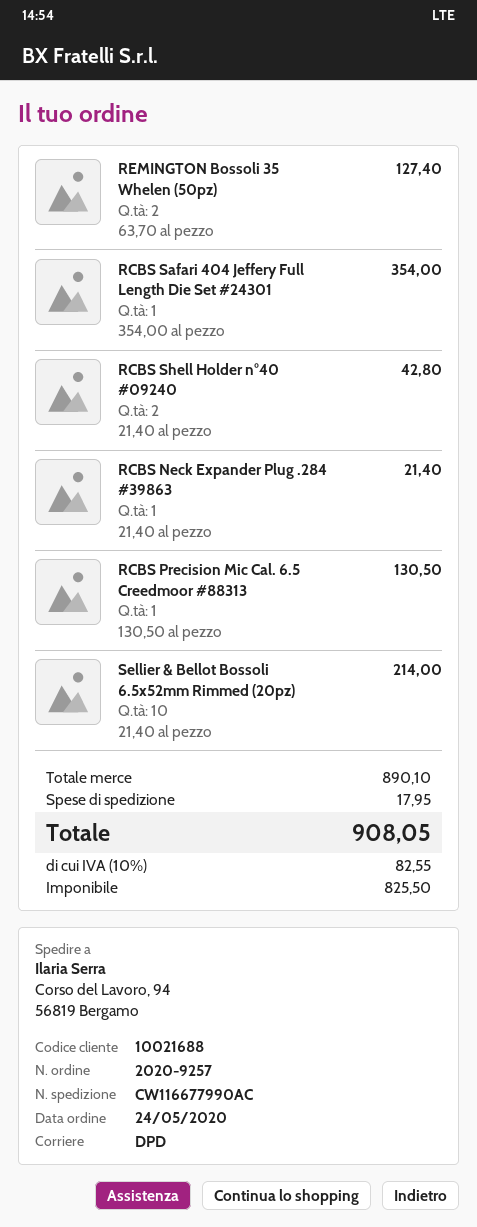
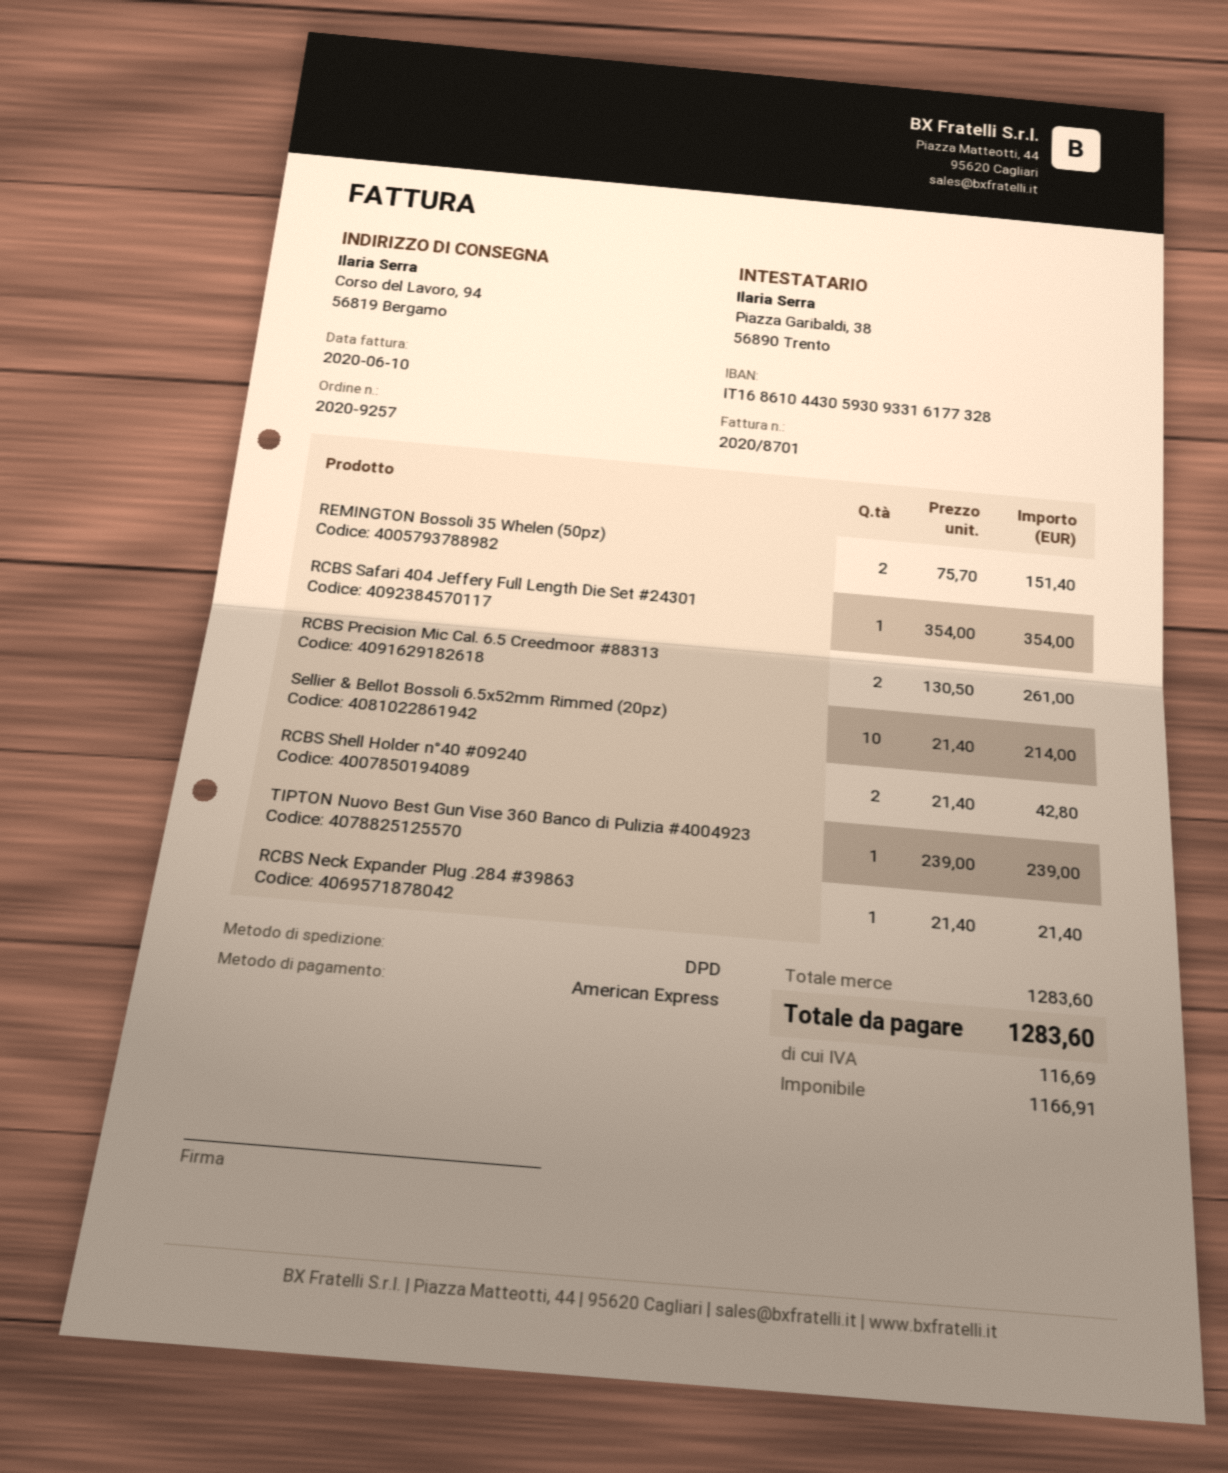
REMINGTON Bossoli 35 Whelen (50pz): 2 x 63.70 = 127.40 -> 2 x 75.70 = 151.40
RCBS Precision Mic Cal. 6.5 Creedmoor #88313: 1 x 130.50 = 130.50 -> 2 x 130.50 = 261.00
TIPTON Nuovo Best Gun Vise 360 Banco di Pulizia #4004923: none -> 1 x 239.00 = 239.00
subtotal: 890.10 -> 1283.60
shipping: 17.95 -> none
net: 825.50 -> 1166.91
tax: 82.55 -> 116.69
total: 908.05 -> 1283.60

